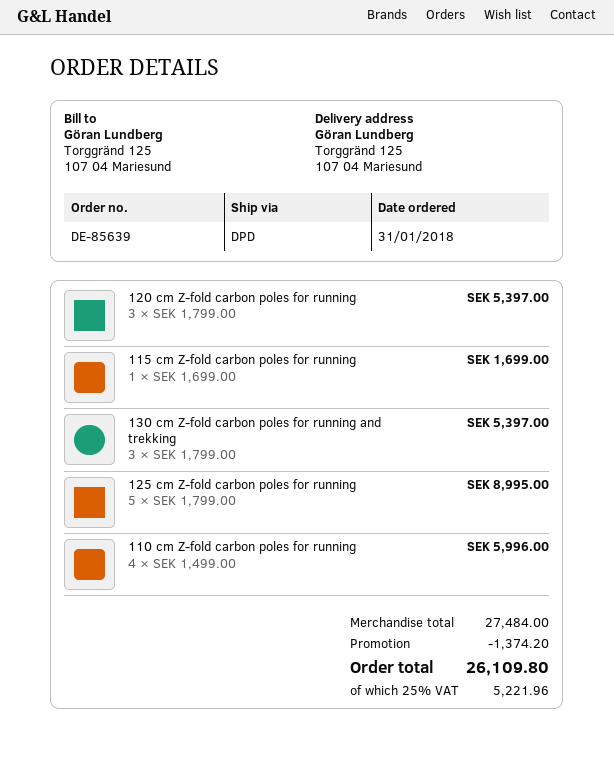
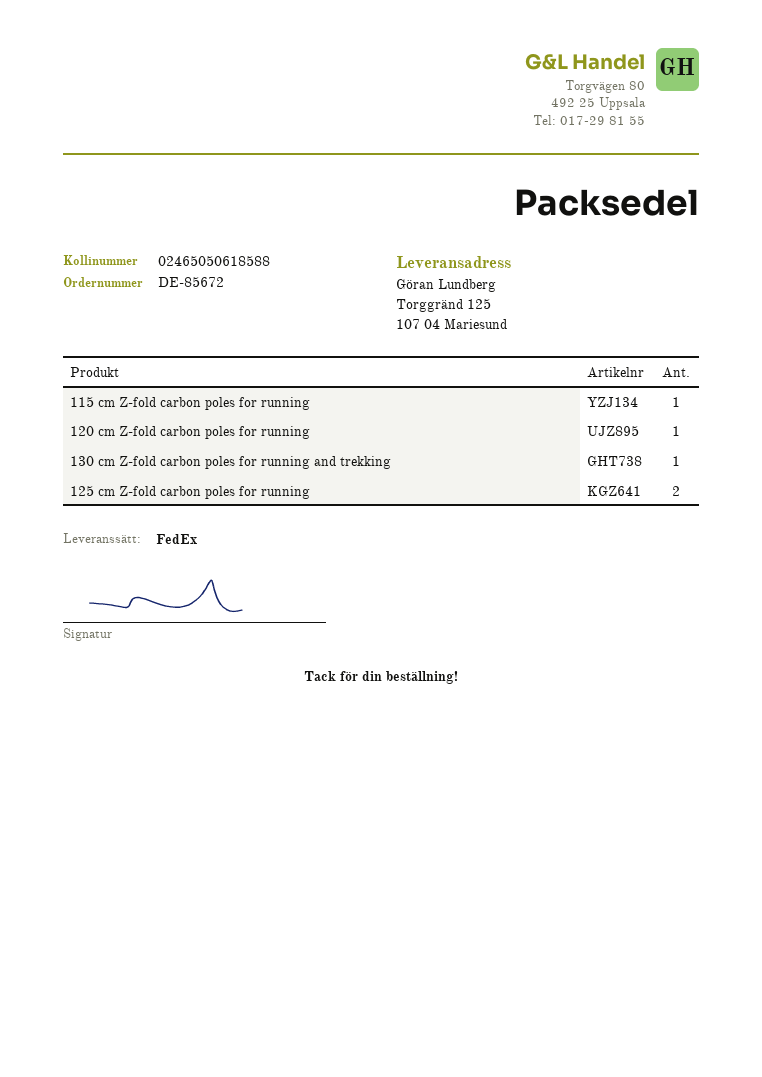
order number: DE-85639 -> DE-85672
shipping method: DPD -> FedEx
120 cm Z-fold carbon poles for running: 3 -> 1
130 cm Z-fold carbon poles for running and trekking: 3 -> 1
125 cm Z-fold carbon poles for running: 5 -> 2
110 cm Z-fold carbon poles for running: 4 -> none

